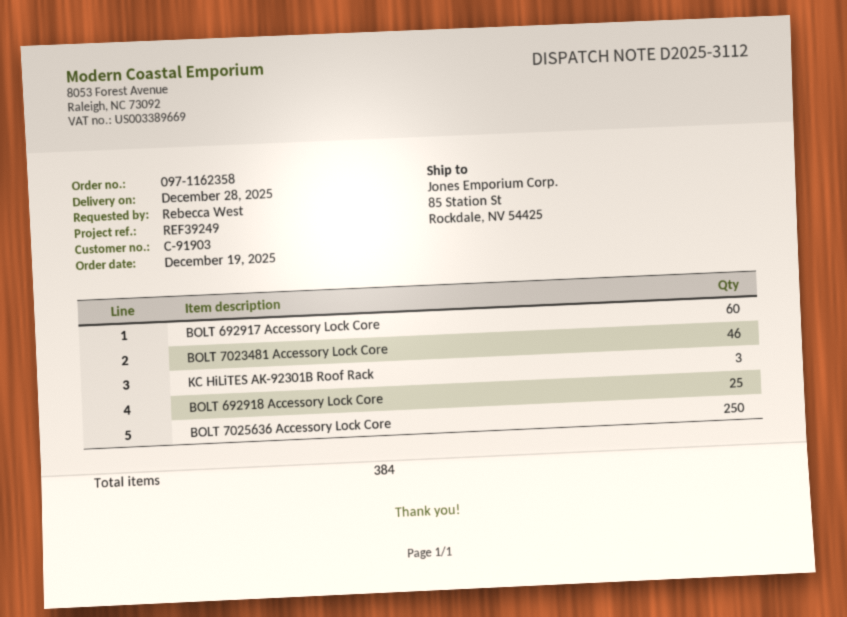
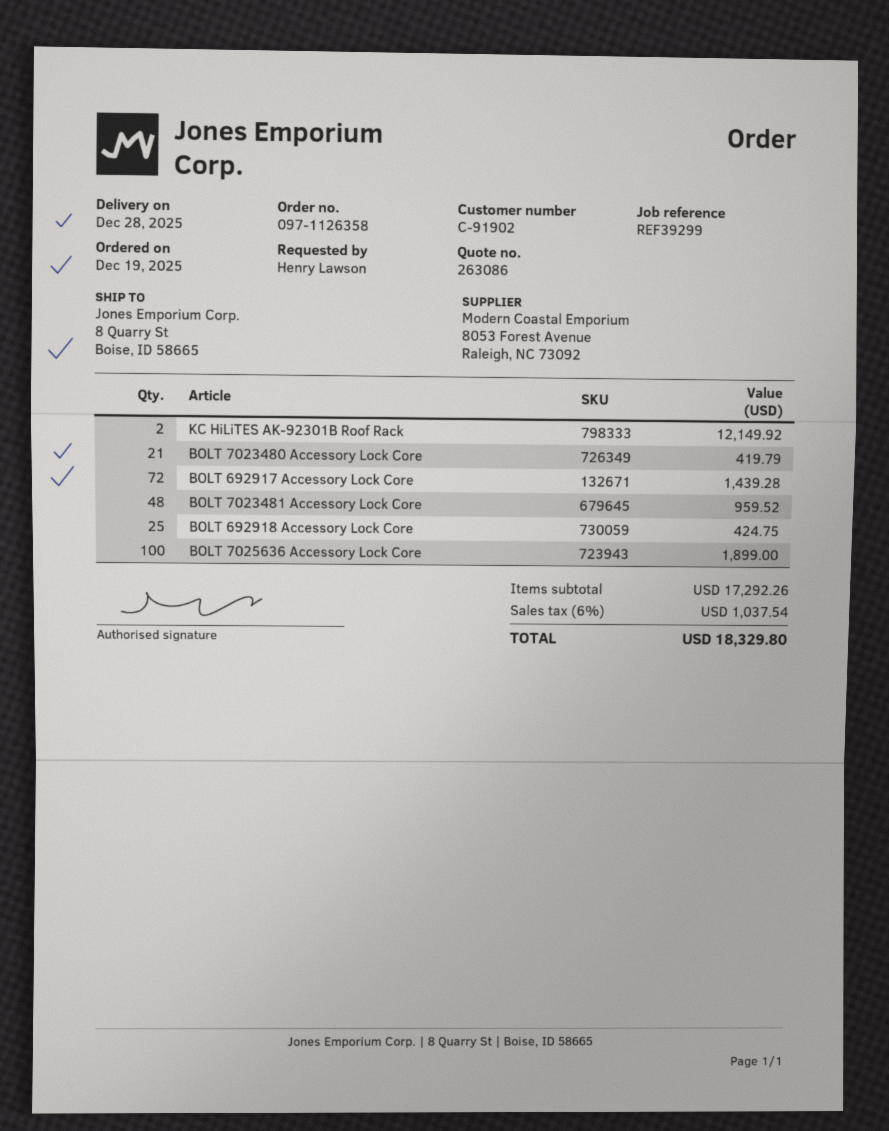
order number: 097-1162358 -> 097-1126358
customer number: C-91903 -> C-91902
reference: REF39249 -> REF39299
ordered by: Rebecca West -> Henry Lawson
ship to: 85 Station St, Rockdale, NV 54425 -> 8 Quarry St, Boise, ID 58665
BOLT 692917 Accessory Lock Core: 60 -> 72
BOLT 7023481 Accessory Lock Core: 46 -> 48
KC HiLiTES AK-92301B Roof Rack: 3 -> 2
BOLT 7025636 Accessory Lock Core: 250 -> 100
BOLT 7023480 Accessory Lock Core: none -> 21

